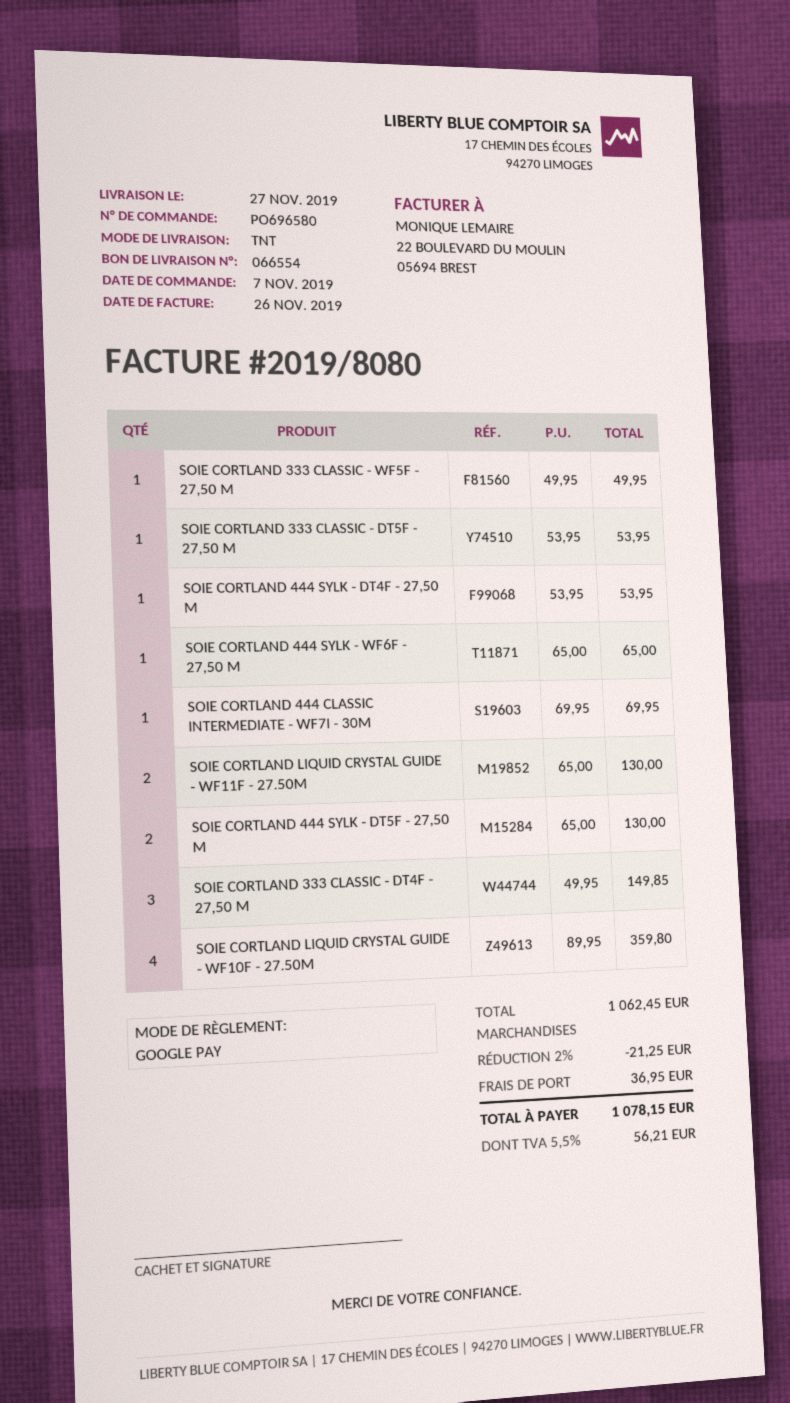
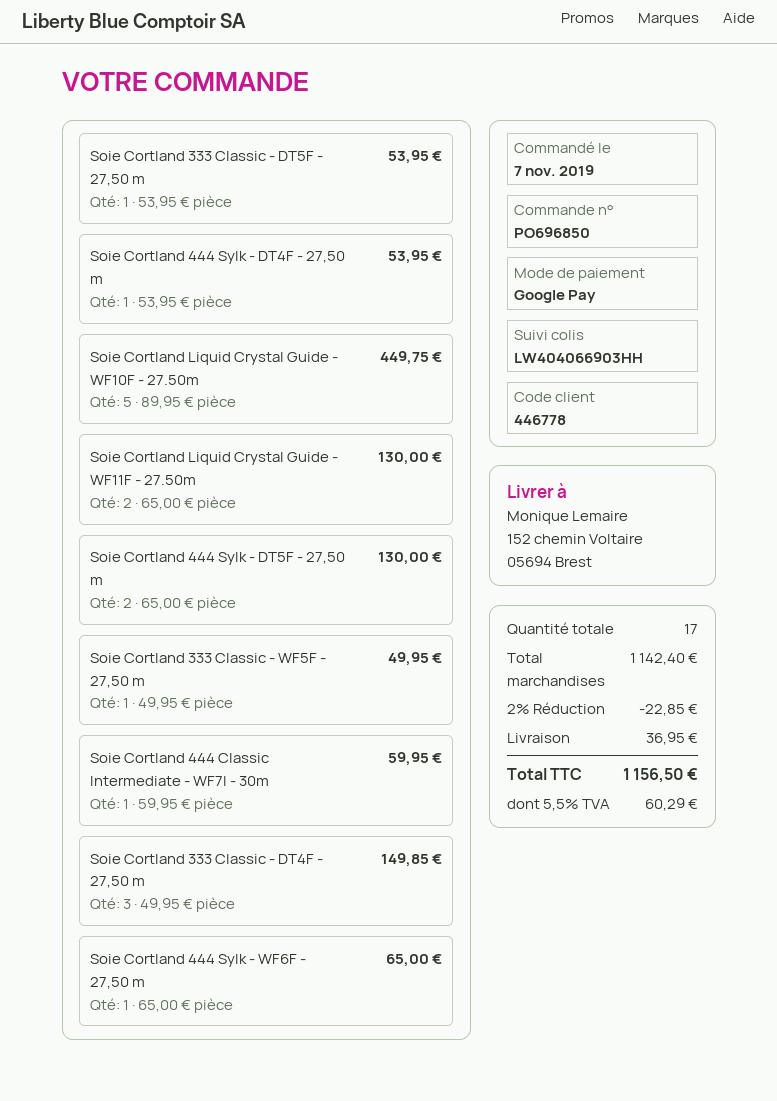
order number: PO696580 -> PO696850
SOIE CORTLAND 444 CLASSIC INTERMEDIATE - WF7I - 30M: 1 x 69.95 = 69.95 -> 1 x 59.95 = 59.95
SOIE CORTLAND LIQUID CRYSTAL GUIDE - WF10F - 27.50M: 4 x 89.95 = 359.80 -> 5 x 89.95 = 449.75
subtotal: 1062.45 -> 1142.40
discount: 2% = 21.25 -> 2% = 22.85
tax: 5.5% = 56.21 -> 5.5% = 60.29
total: 1078.15 -> 1156.50

